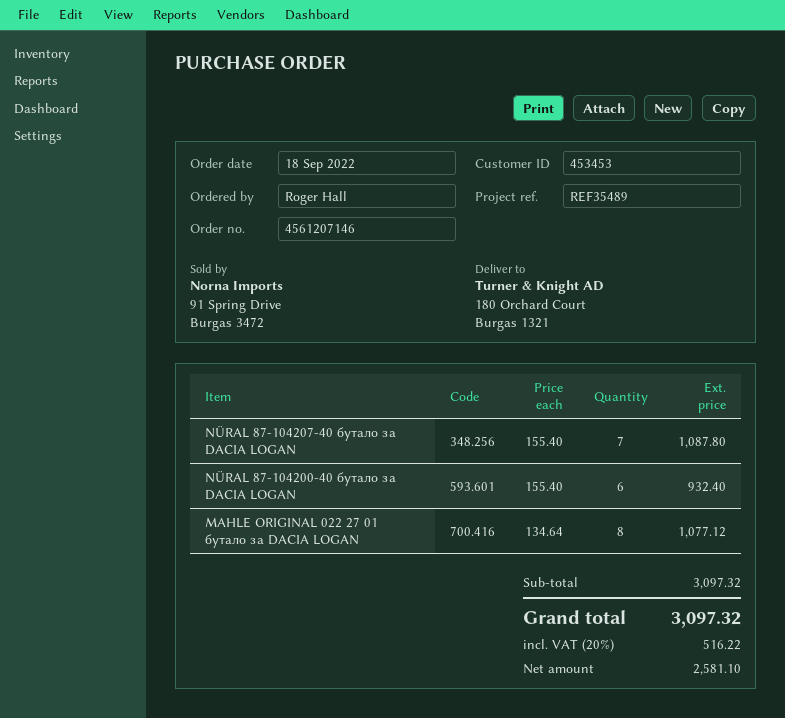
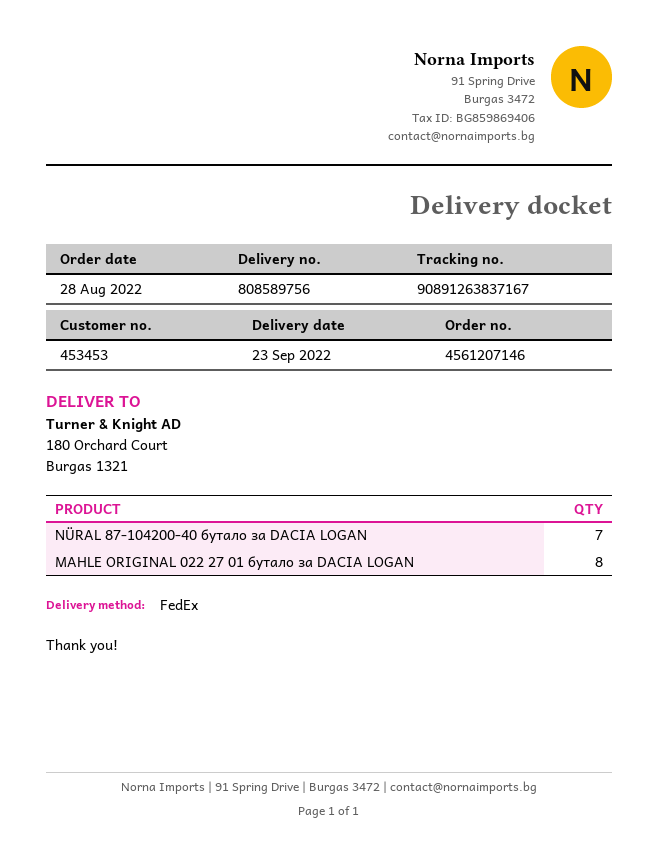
order date: 2022-09-18 -> 2022-08-28
NÜRAL 87-104207-40 бутало за DACIA LOGAN: 7 -> none
NÜRAL 87-104200-40 бутало за DACIA LOGAN: 6 -> 7

